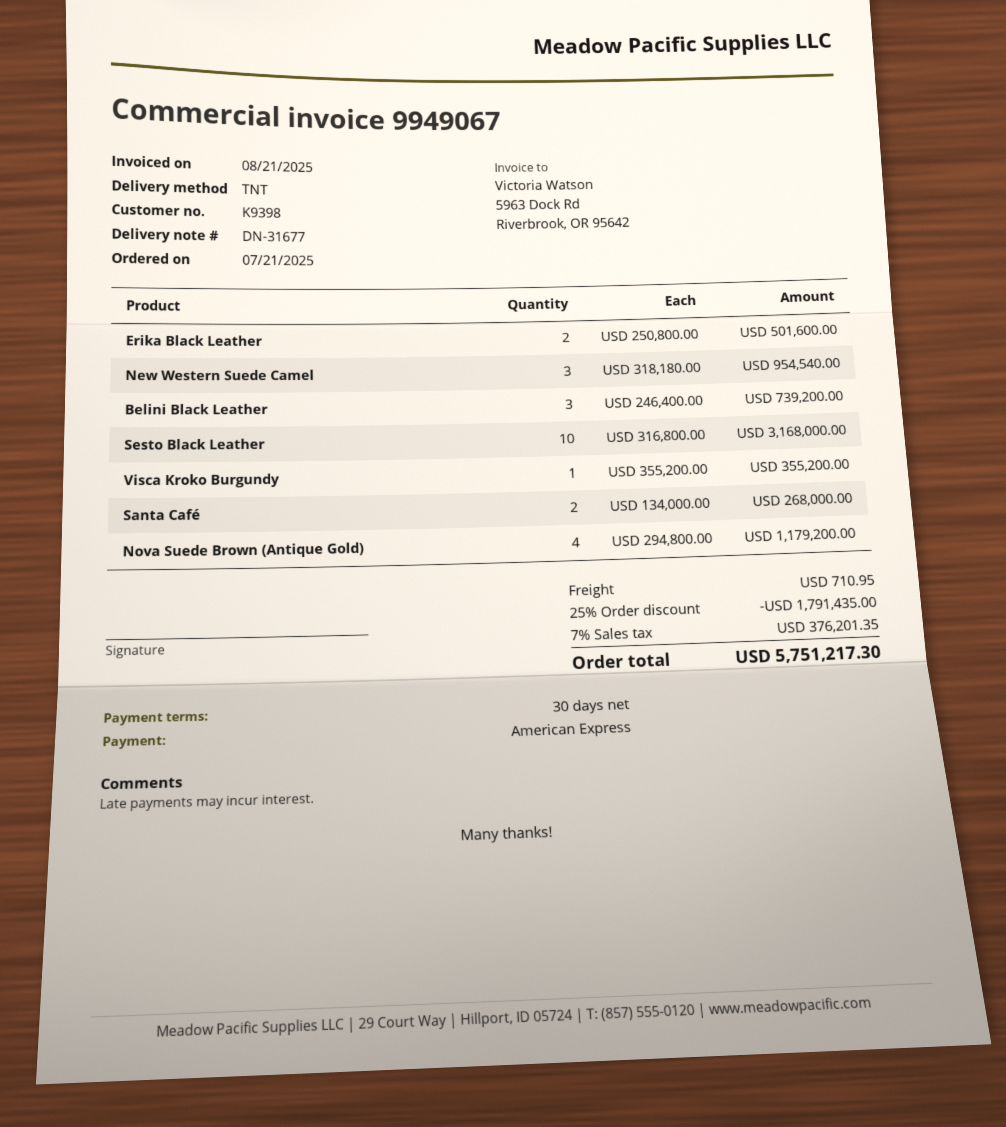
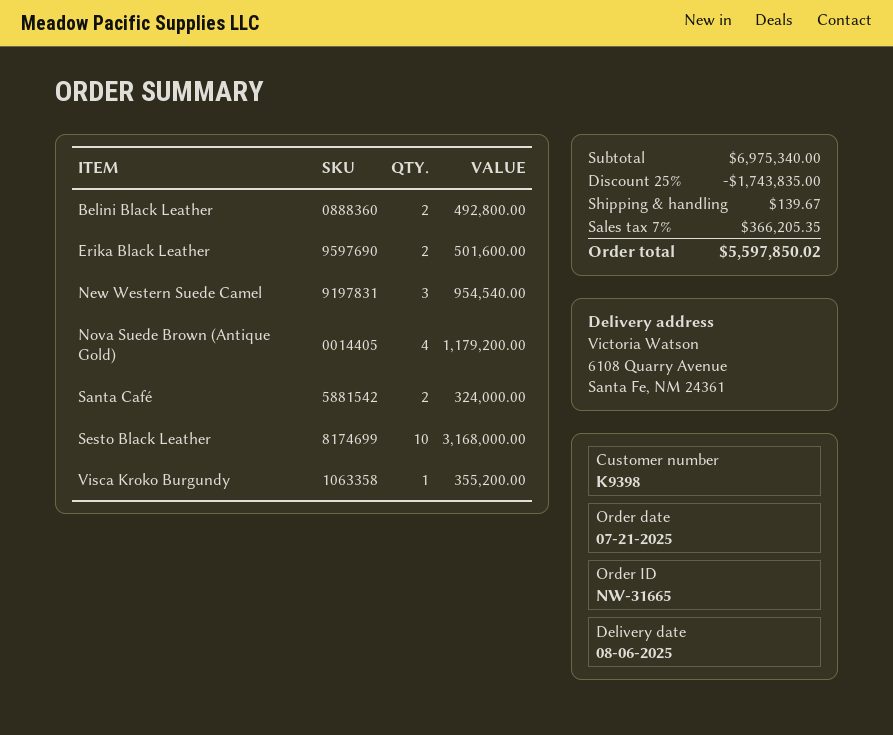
Belini Black Leather: 3 for 739200.00 -> 2 for 492800.00
Santa Café: 2 for 268000.00 -> 2 for 324000.00
discount: 25% = 1791435.00 -> 25% = 1743835.00
shipping: 710.95 -> 139.67
tax: 7% = 376201.35 -> 7% = 366205.35
total: 5751217.30 -> 5597850.02

